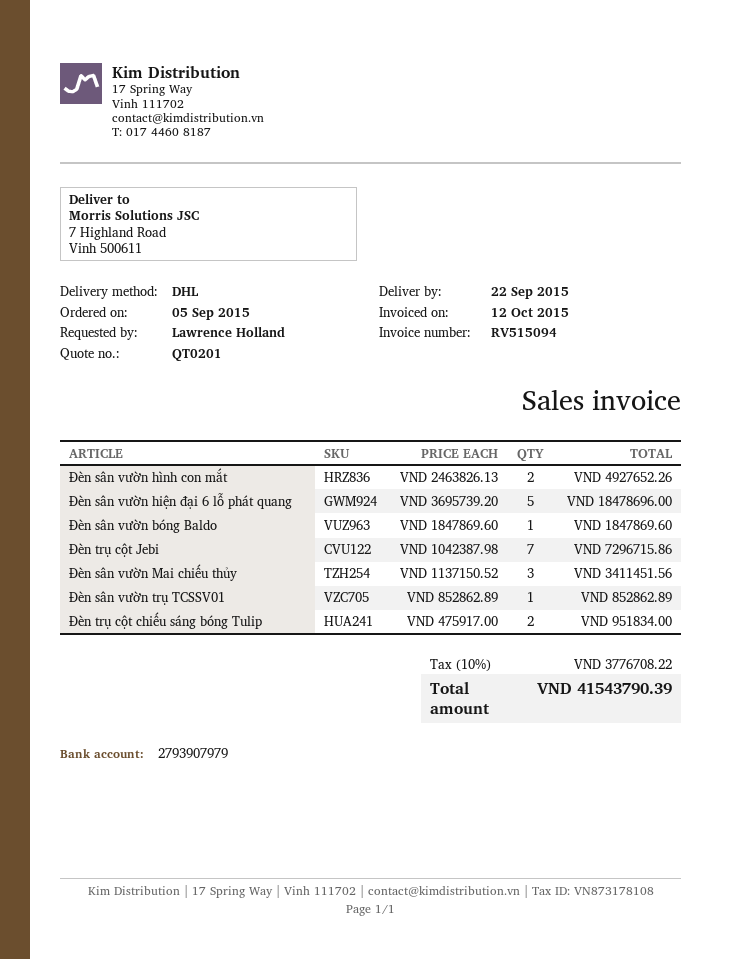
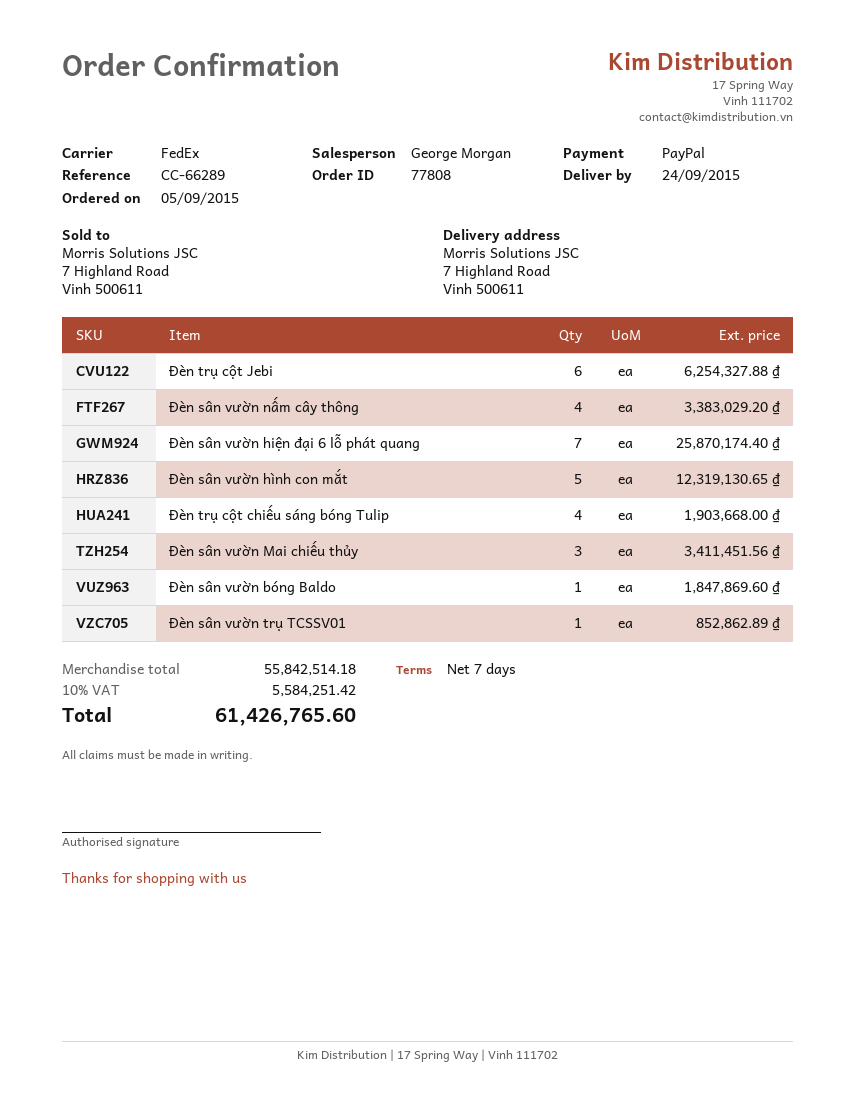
delivery date: 2015-09-22 -> 2015-09-24
shipping method: DHL -> FedEx
Đèn sân vườn hình con mắt: 2 for 4927652.26 -> 5 for 12319130.65
Đèn sân vườn hiện đại 6 lỗ phát quang: 5 for 18478696.00 -> 7 for 25870174.40
Đèn trụ cột Jebi: 7 for 7296715.86 -> 6 for 6254327.88
Đèn trụ cột chiếu sáng bóng Tulip: 2 for 951834.00 -> 4 for 1903668.00
Đèn sân vườn nấm cây thông: none -> 4 for 3383029.20
tax: 10% = 3776708.22 -> 10% = 5584251.42
total: 41543790.39 -> 61426765.60

